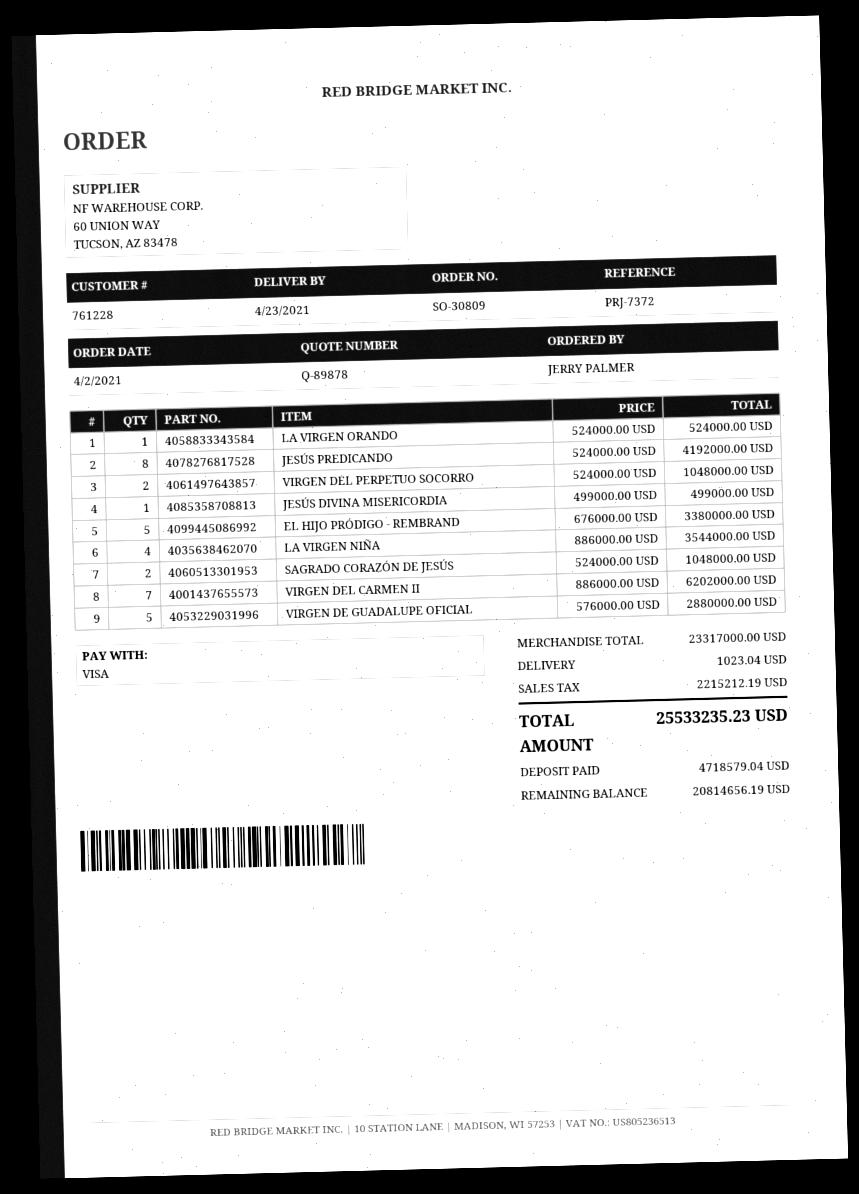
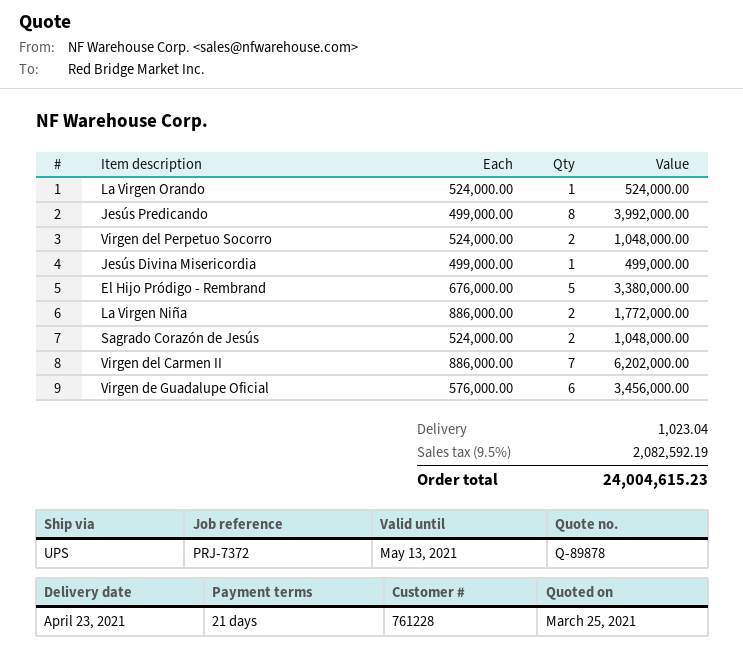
JESÚS PREDICANDO: 8 x 524000.00 = 4192000.00 -> 8 x 499000.00 = 3992000.00
LA VIRGEN NIÑA: 4 x 886000.00 = 3544000.00 -> 2 x 886000.00 = 1772000.00
VIRGEN DE GUADALUPE OFICIAL: 5 x 576000.00 = 2880000.00 -> 6 x 576000.00 = 3456000.00
tax: 2215212.19 -> 2082592.19
total: 25533235.23 -> 24004615.23

